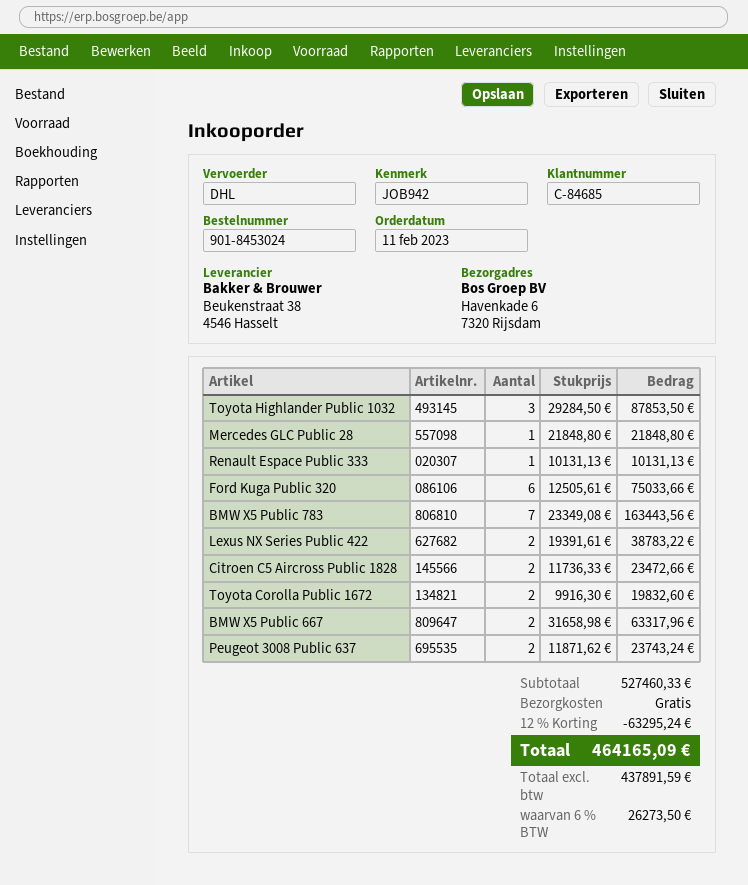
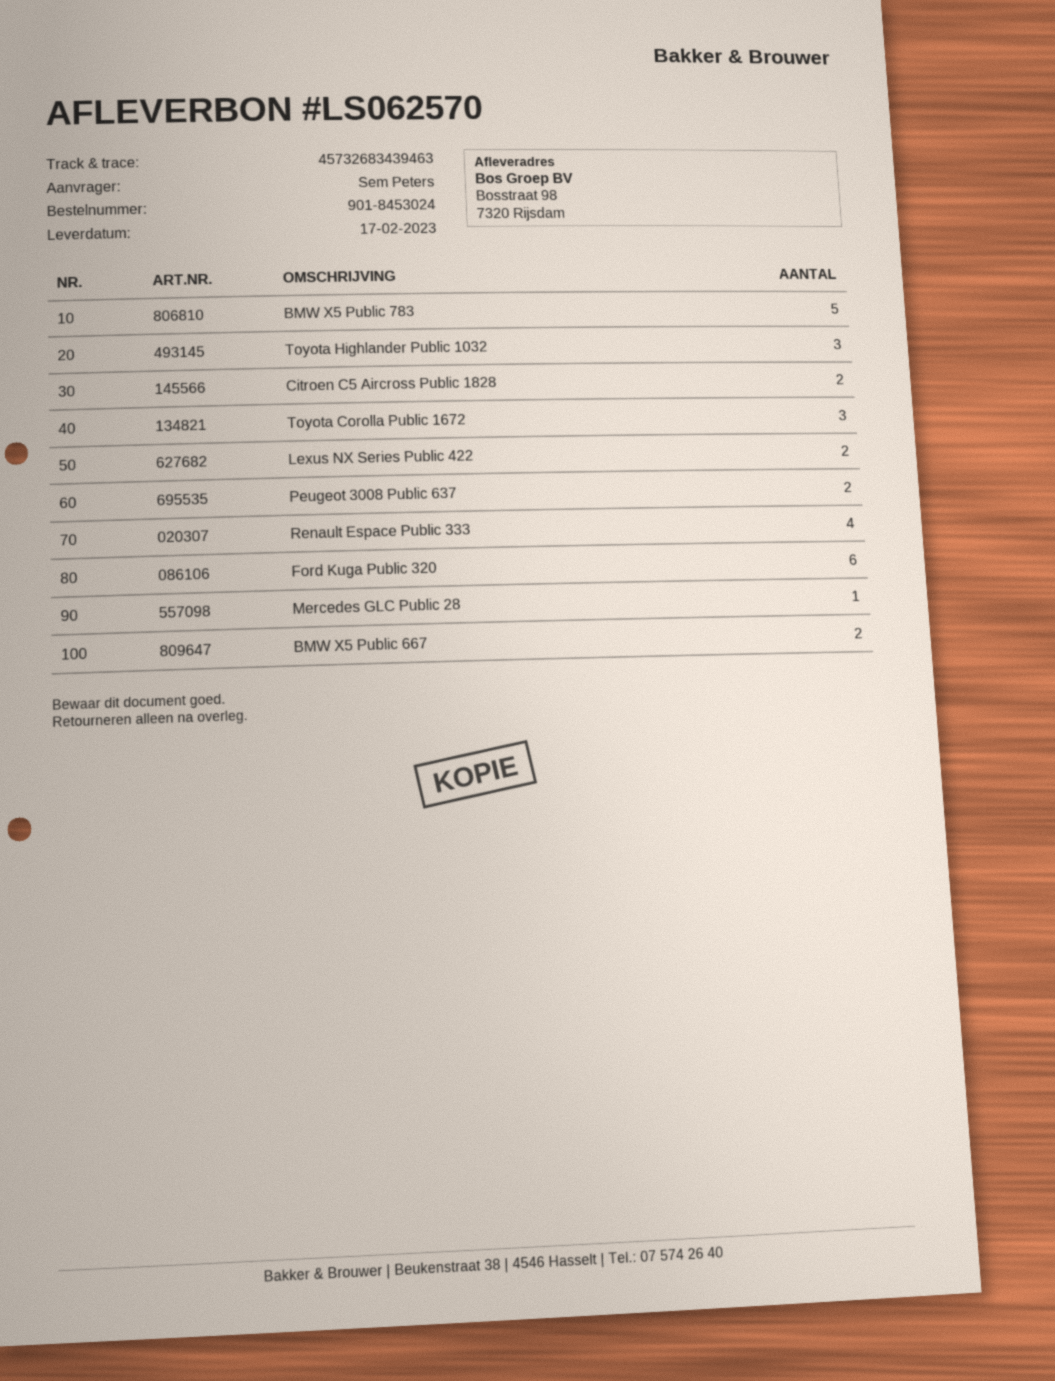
ship to: Havenkade 6, 7320 Rijsdam -> Bosstraat 98, 7320 Rijsdam
Renault Espace Public 333: 1 -> 4
BMW X5 Public 783: 7 -> 5
Toyota Corolla Public 1672: 2 -> 3

